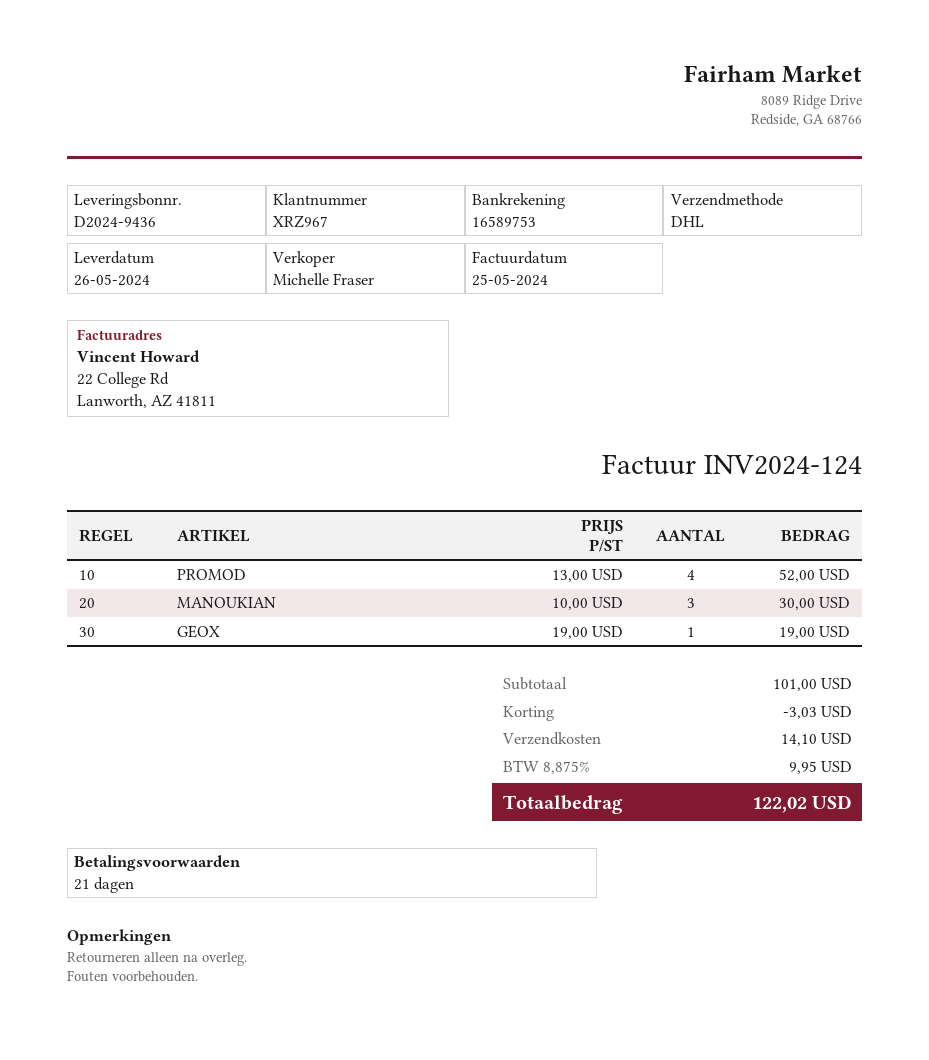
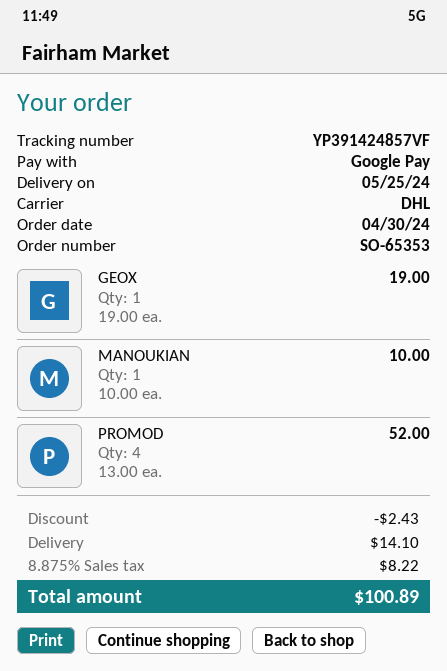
delivery date: 2024-05-26 -> 2024-05-25
MANOUKIAN: 3 x 10.00 = 30.00 -> 1 x 10.00 = 10.00
discount: 3.03 -> 2.43
tax: 8.875% = 9.95 -> 8.875% = 8.22
total: 122.02 -> 100.89

